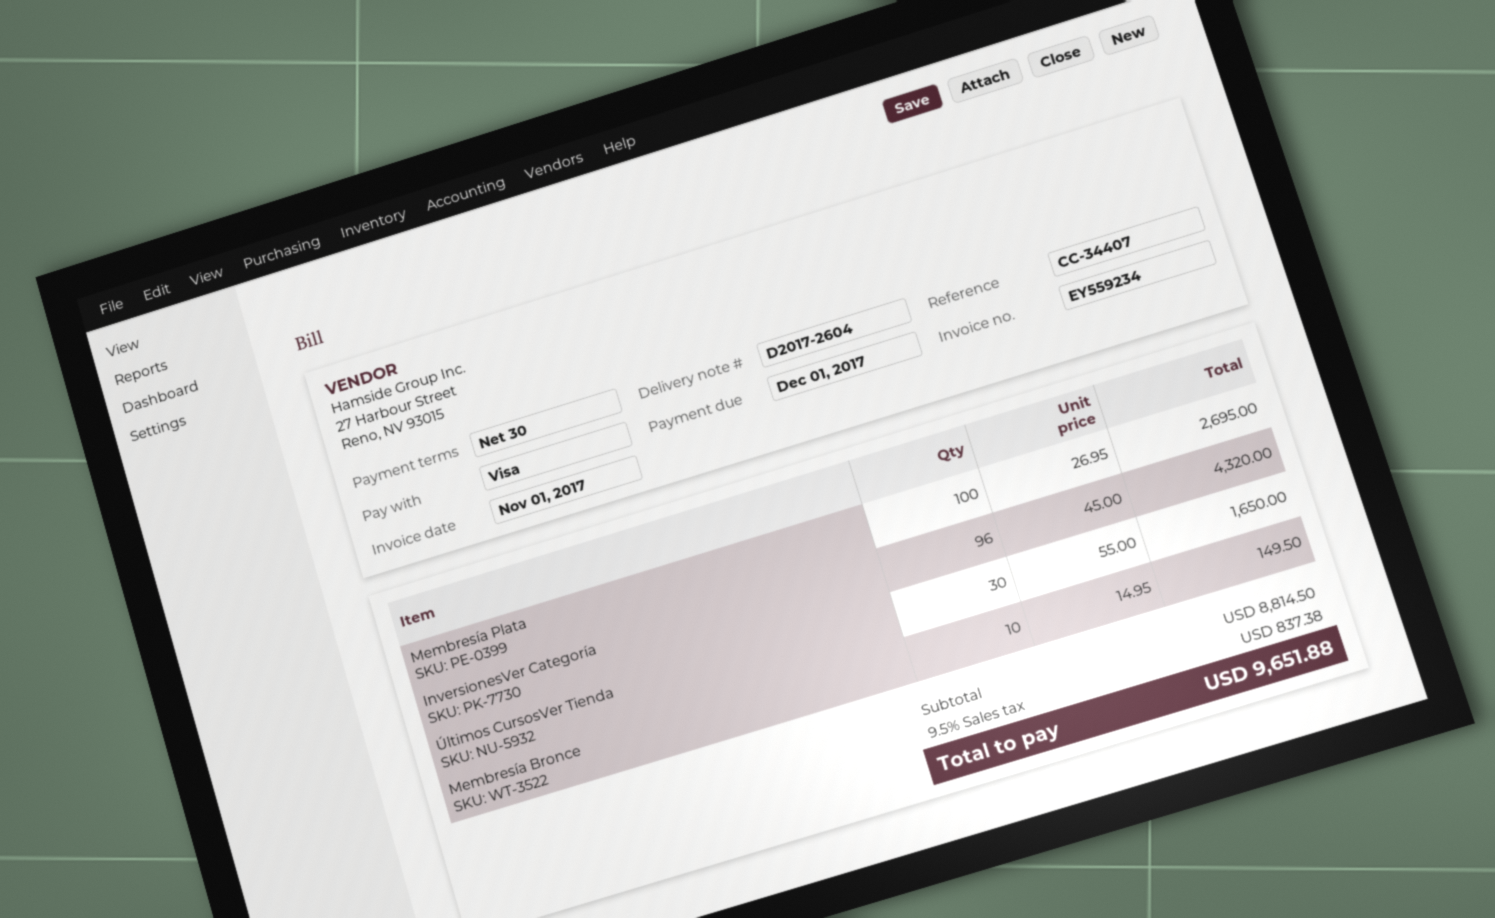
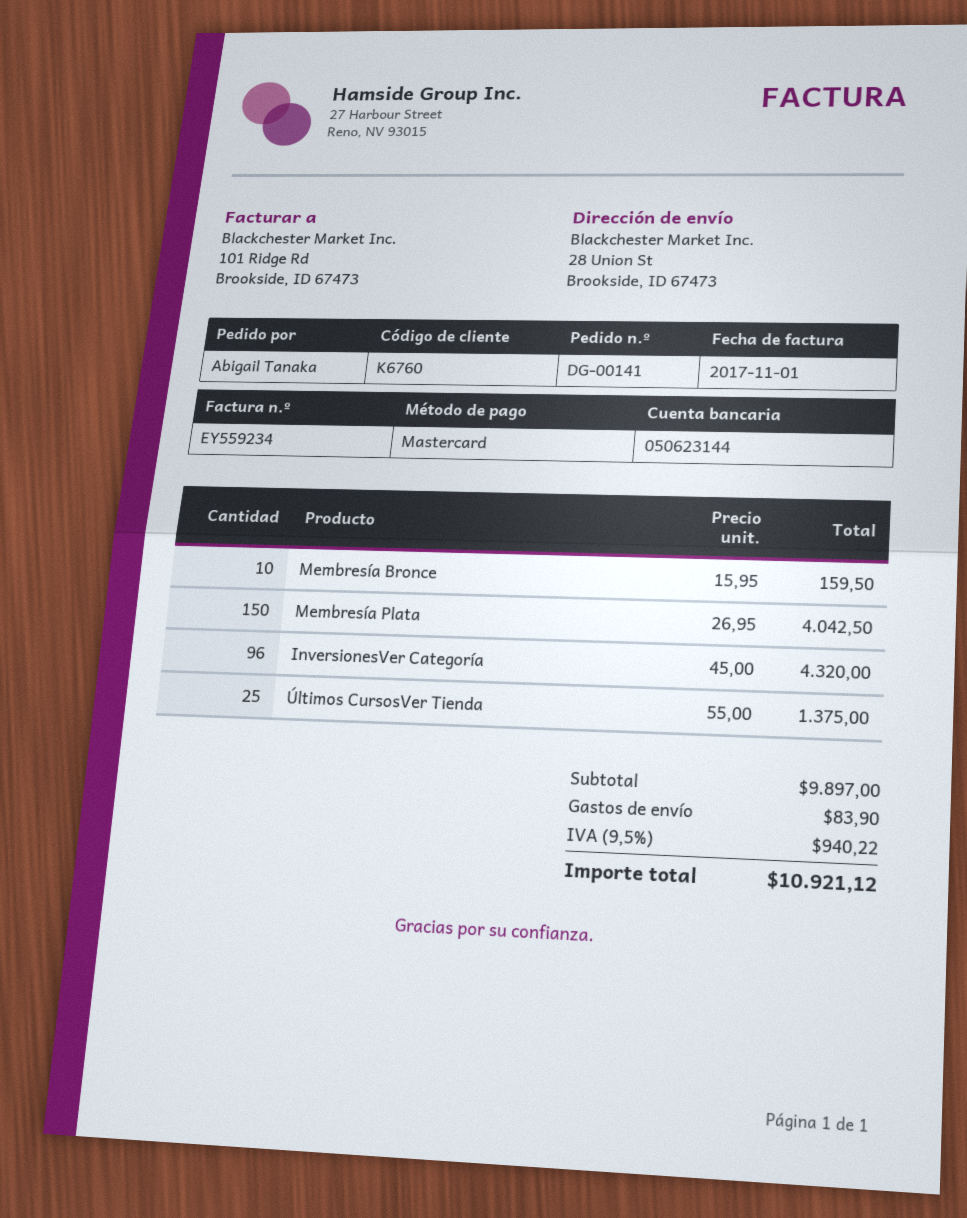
payment method: Visa -> Mastercard
Membresía Plata: 100 x 26.95 = 2695.00 -> 150 x 26.95 = 4042.50
Últimos CursosVer Tienda: 30 x 55.00 = 1650.00 -> 25 x 55.00 = 1375.00
Membresía Bronce: 10 x 14.95 = 149.50 -> 10 x 15.95 = 159.50
subtotal: 8814.50 -> 9897.00
shipping: none -> 83.90
tax: 9.5% = 837.38 -> 9.5% = 940.22
total: 9651.88 -> 10921.12

